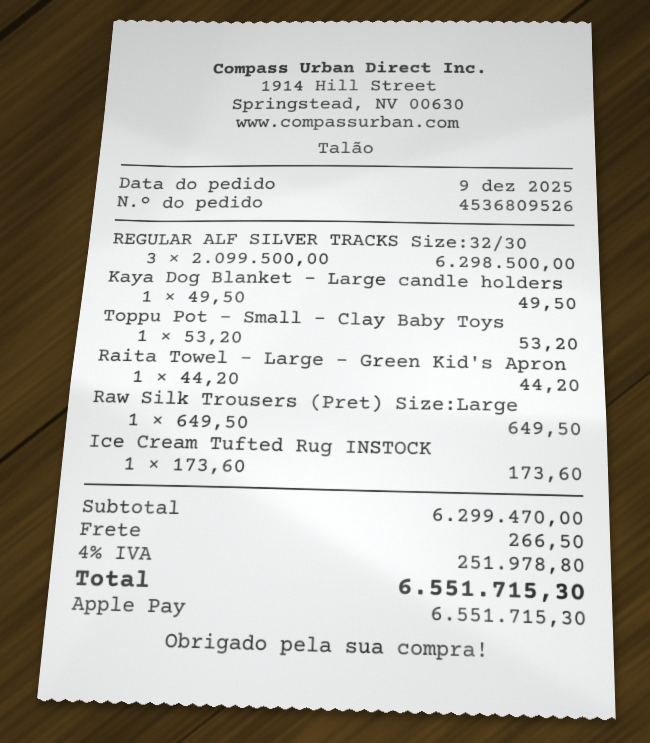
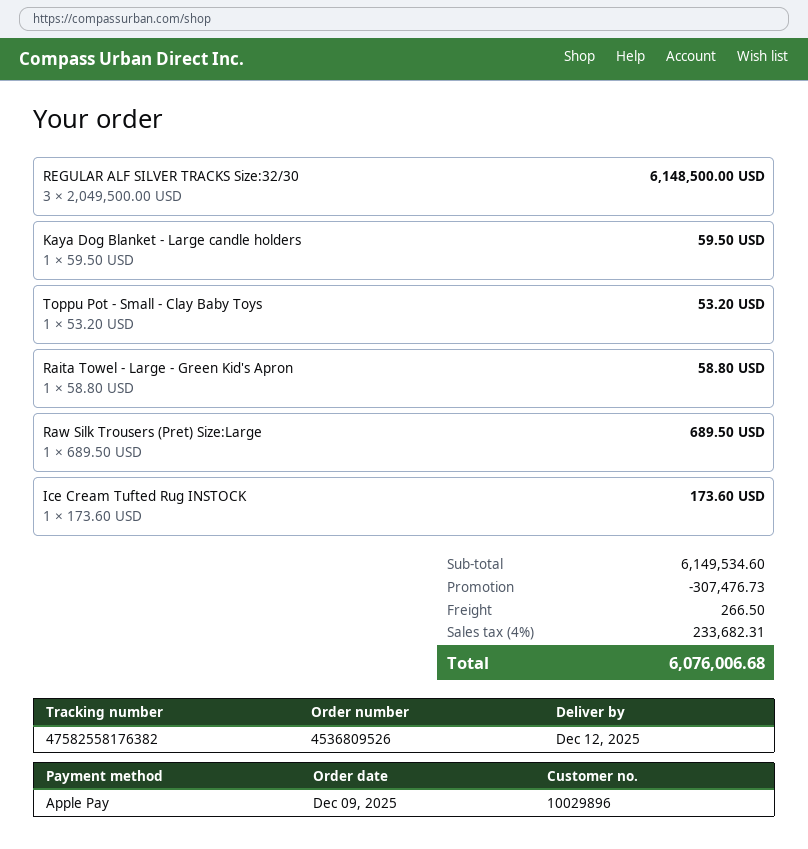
REGULAR ALF SILVER TRACKS Size:32/30: 3 x 2099500.00 = 6298500.00 -> 3 x 2049500.00 = 6148500.00
Kaya Dog Blanket - Large candle holders: 1 x 49.50 = 49.50 -> 1 x 59.50 = 59.50
Raita Towel - Large - Green Kid's Apron: 1 x 44.20 = 44.20 -> 1 x 58.80 = 58.80
Raw Silk Trousers (Pret) Size:Large: 1 x 649.50 = 649.50 -> 1 x 689.50 = 689.50
subtotal: 6299470.00 -> 6149534.60
discount: none -> 307476.73
tax: 4% = 251978.80 -> 4% = 233682.31
total: 6551715.30 -> 6076006.68

